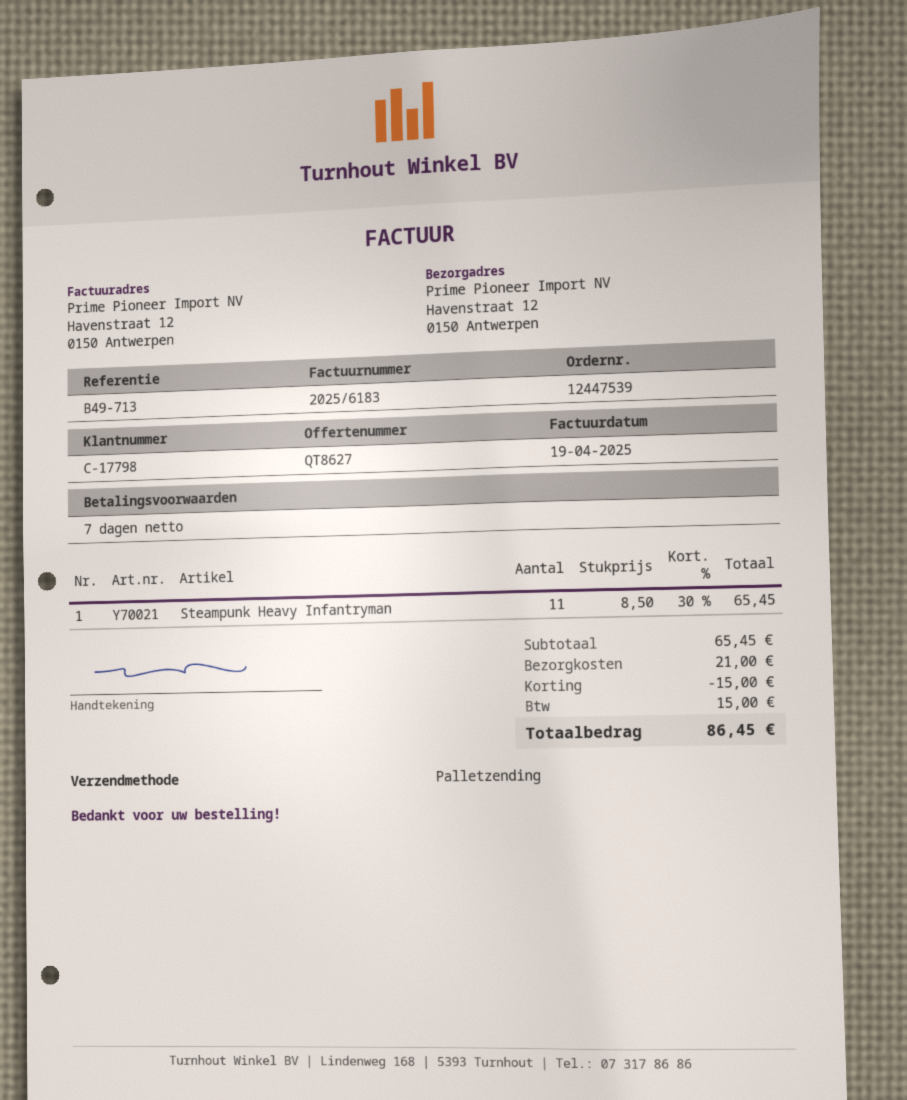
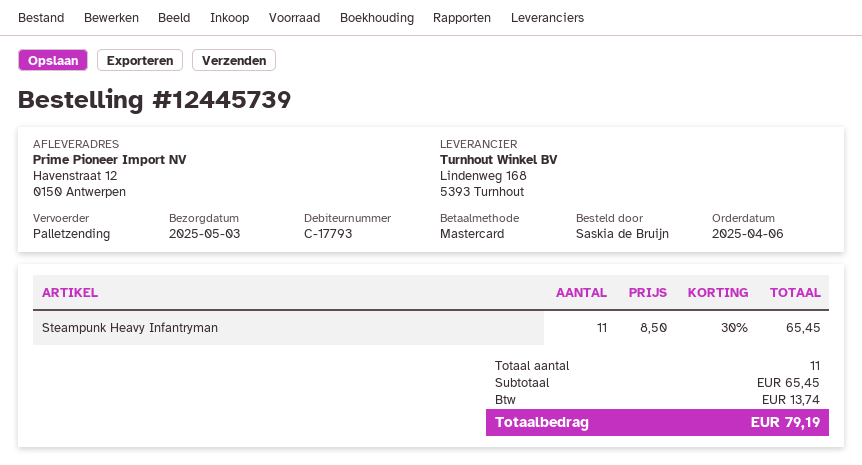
order number: 12447539 -> 12445739
customer number: C-17798 -> C-17793
discount: 15.00 -> none
shipping: 21.00 -> none
tax: 15.00 -> 13.74
total: 86.45 -> 79.19

